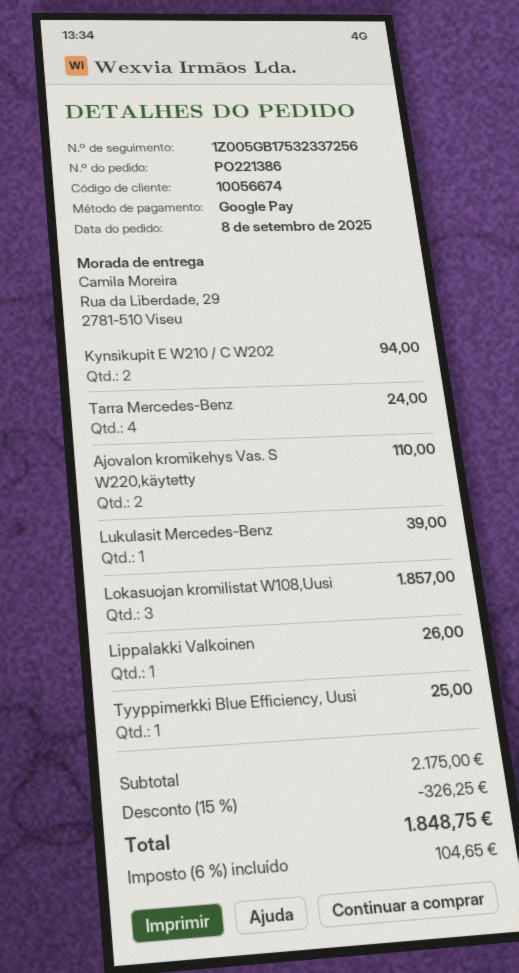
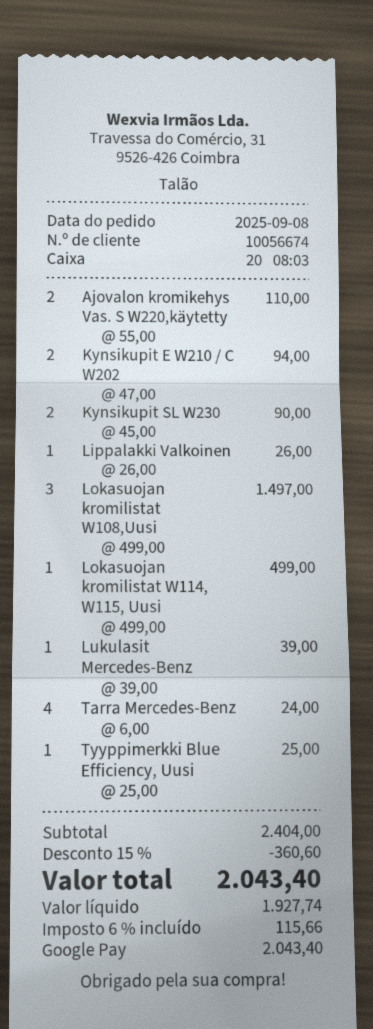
Lokasuojan kromilistat W108,Uusi: 3 for 1857.00 -> 3 for 1497.00
Kynsikupit SL W230: none -> 2 for 90.00
Lokasuojan kromilistat W114, W115, Uusi: none -> 1 for 499.00
subtotal: 2175.00 -> 2404.00
discount: 15% = 326.25 -> 15% = 360.60
tax: 6% = 104.65 -> 6% = 115.66
total: 1848.75 -> 2043.40

